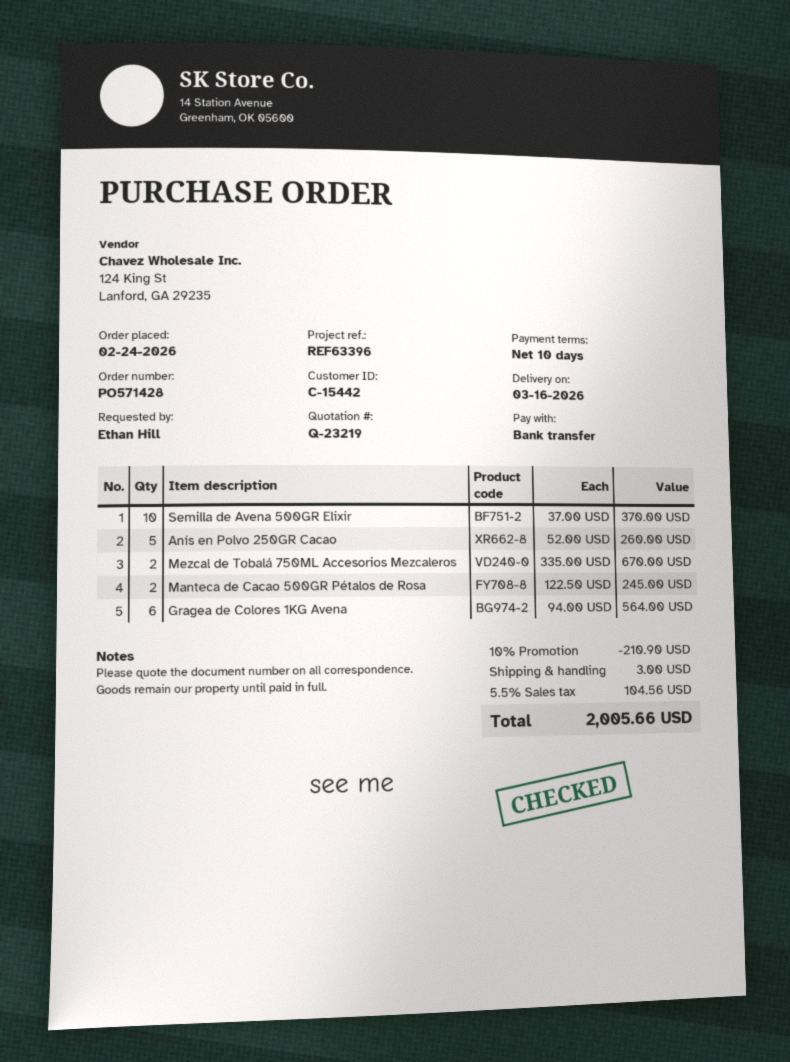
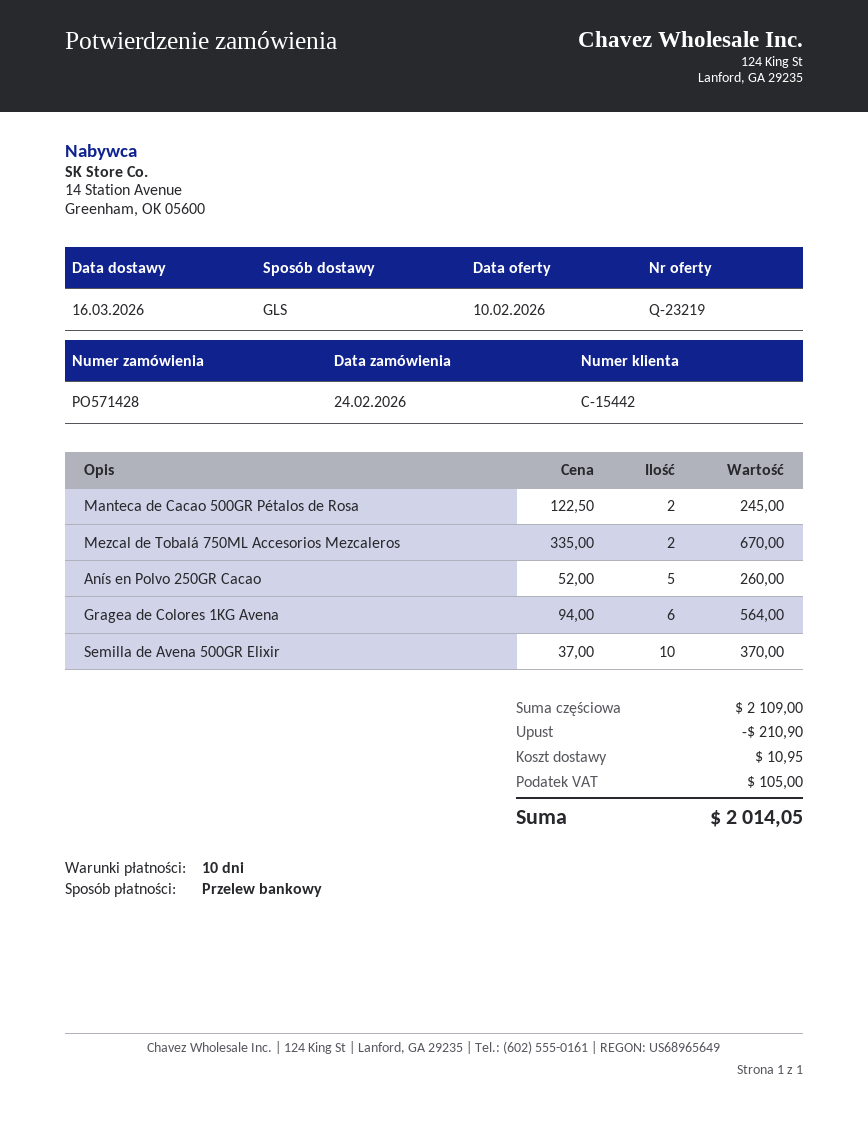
shipping: 3.00 -> 10.95
tax: 104.56 -> 105.00
total: 2005.66 -> 2014.05

